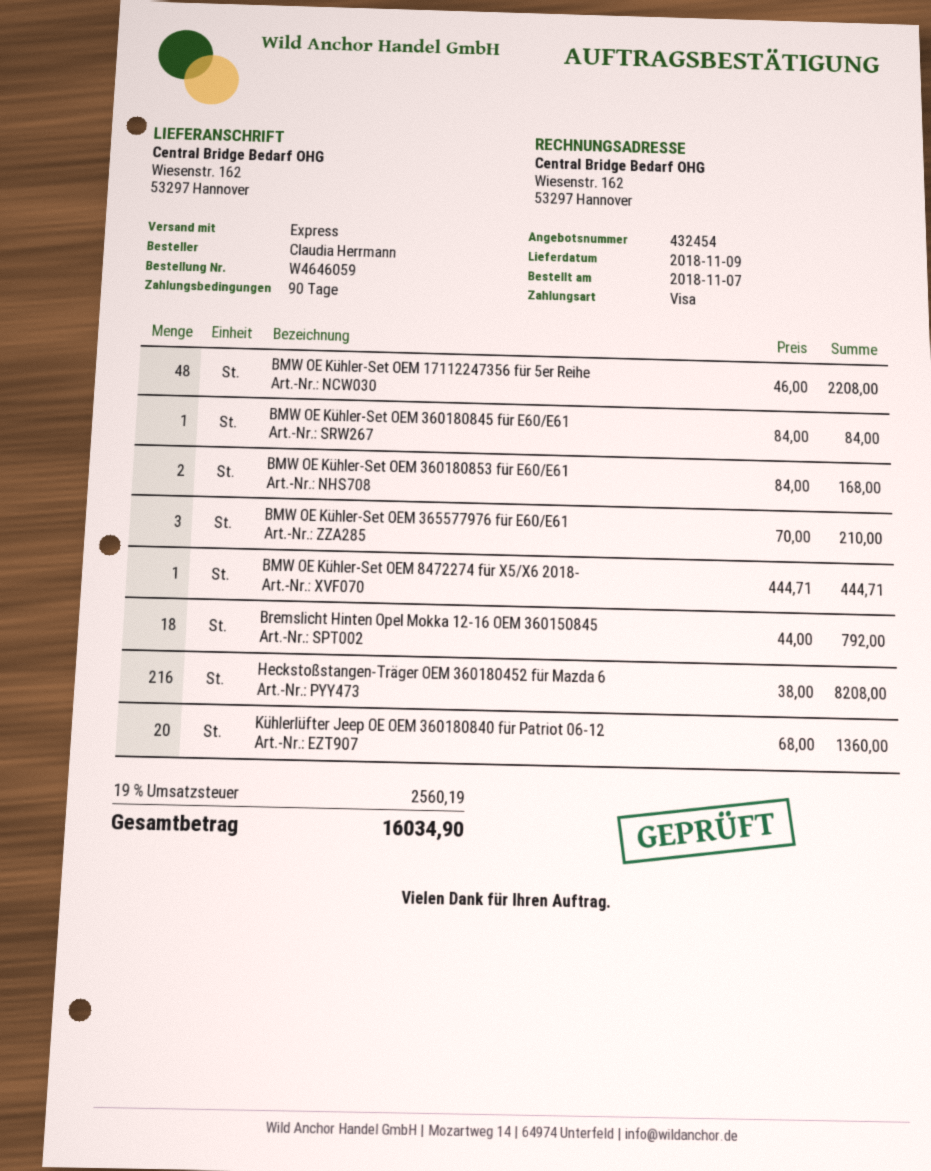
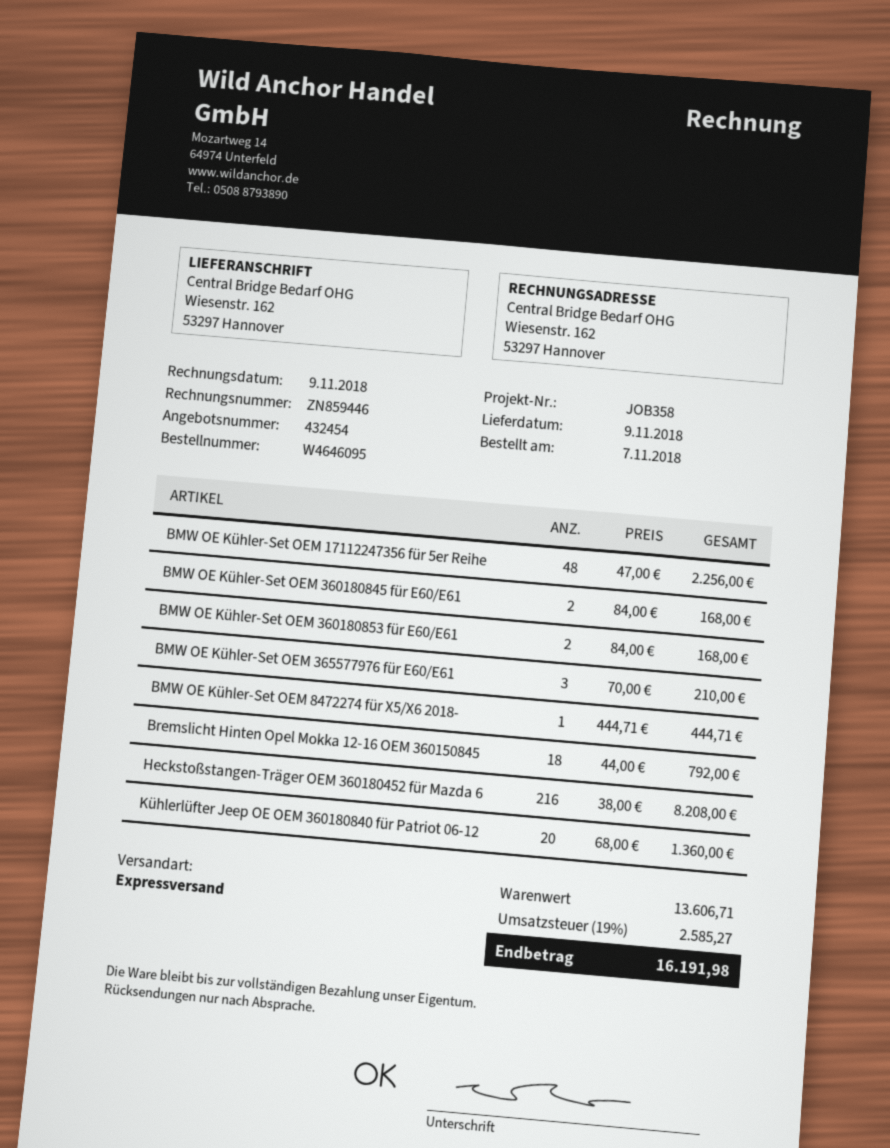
order number: W4646059 -> W4646095
BMW OE Kühler-Set OEM 17112247356 für 5er Reihe: 48 x 46.00 = 2208.00 -> 48 x 47.00 = 2256.00
BMW OE Kühler-Set OEM 360180845 für E60/E61: 1 x 84.00 = 84.00 -> 2 x 84.00 = 168.00
tax: 19% = 2560.19 -> 19% = 2585.27
total: 16034.90 -> 16191.98

